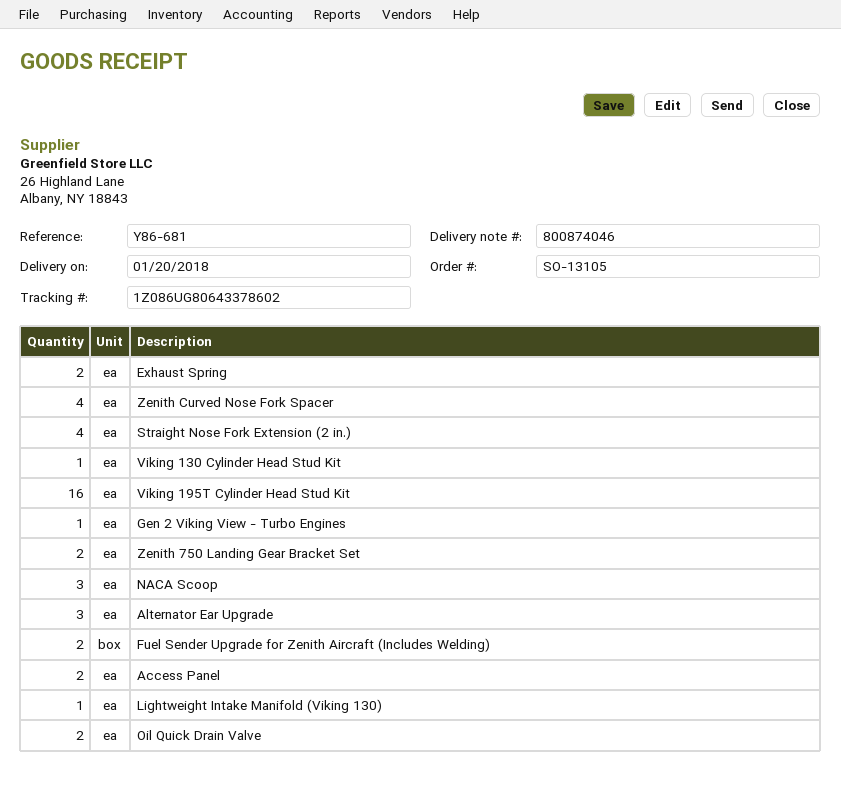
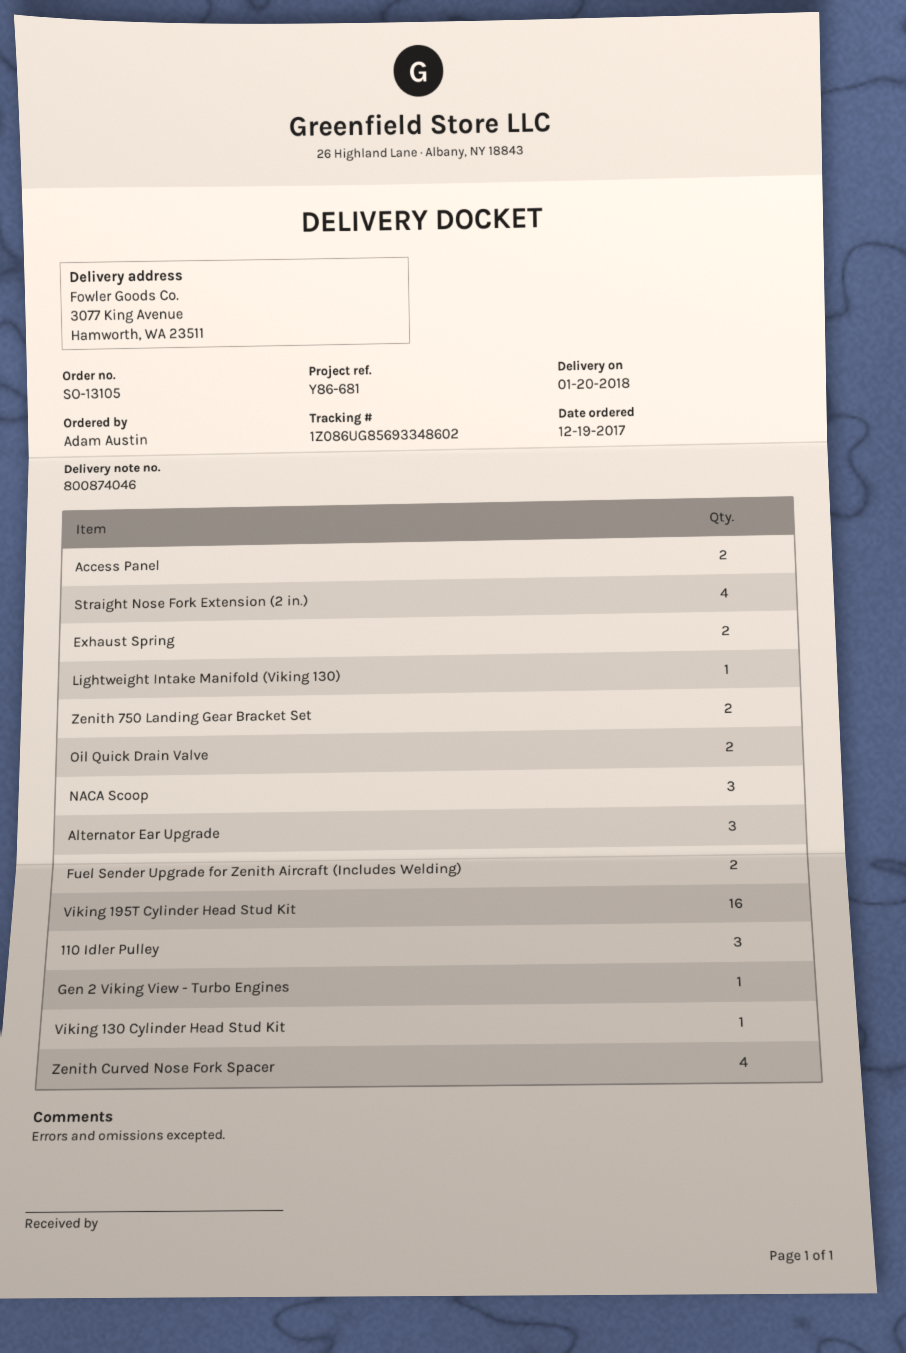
tracking number: 1Z086UG80643378602 -> 1Z086UG85693348602
110 Idler Pulley: none -> 3

